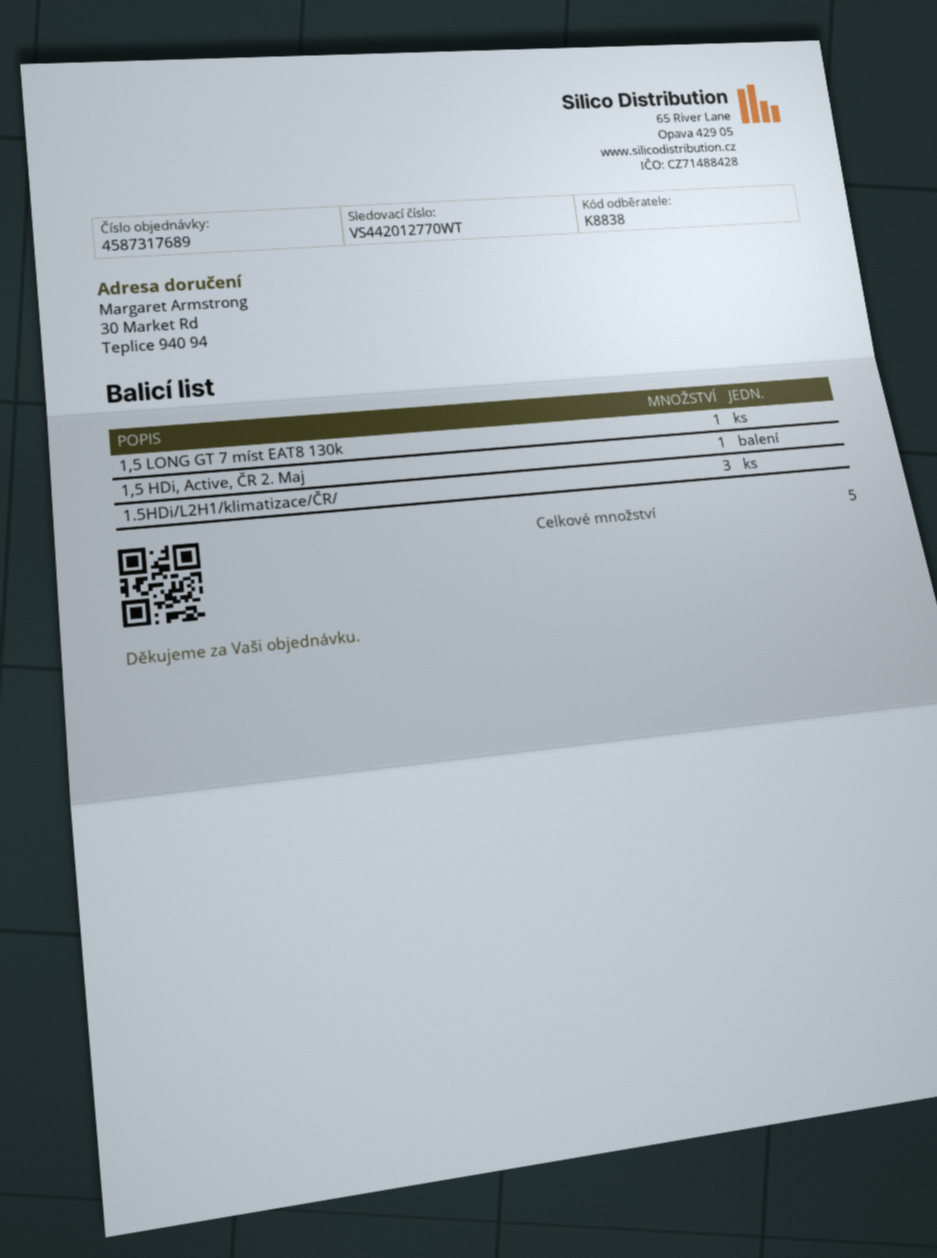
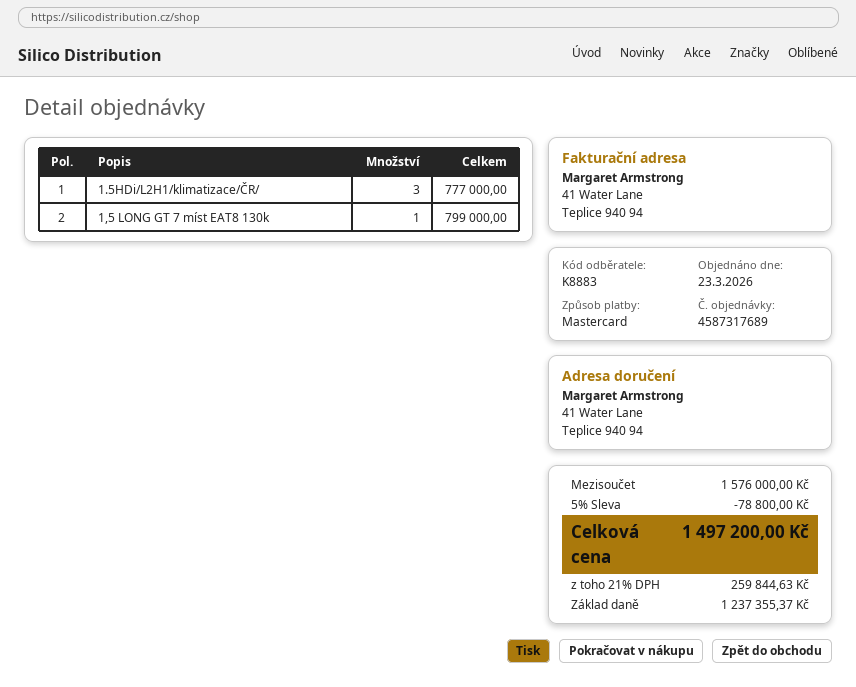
customer number: K8838 -> K8883
ship to: 30 Market Rd, Teplice 940 94 -> 41 Water Lane, Teplice 940 94
1,5 HDi, Active, ČR 2. Maj: 1 -> none

